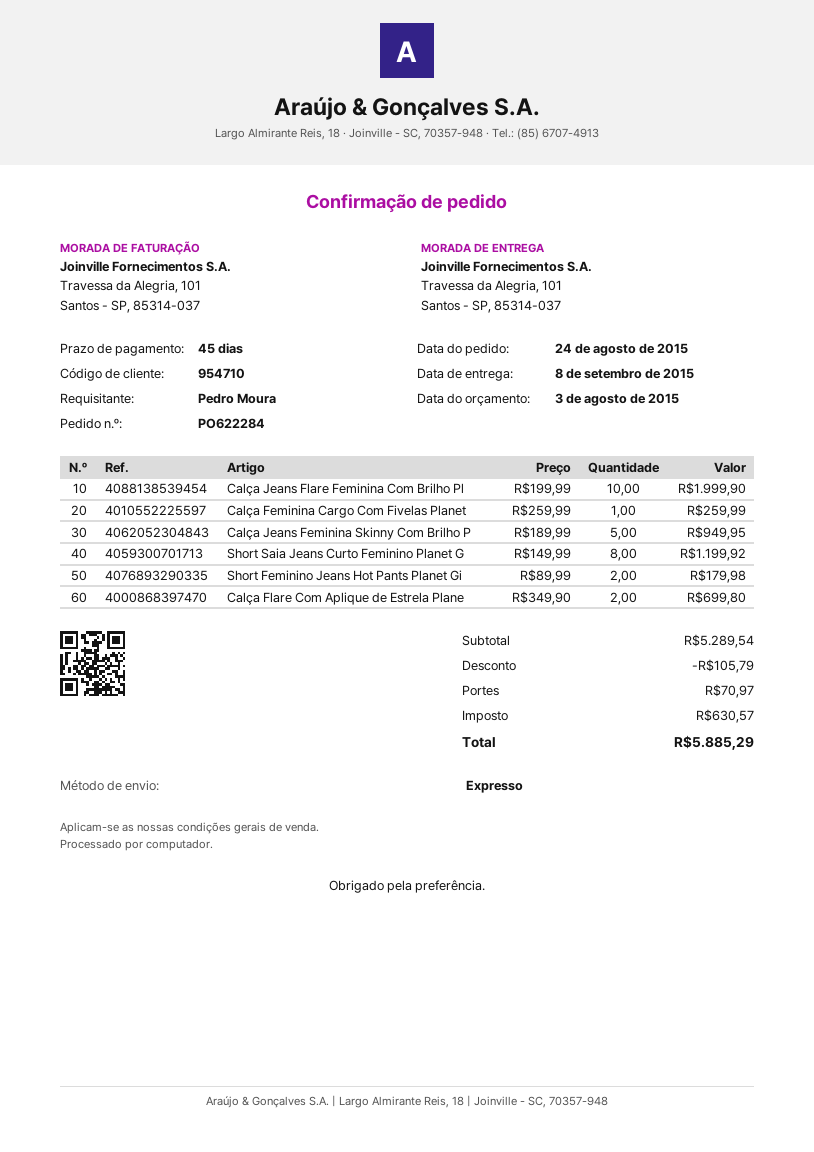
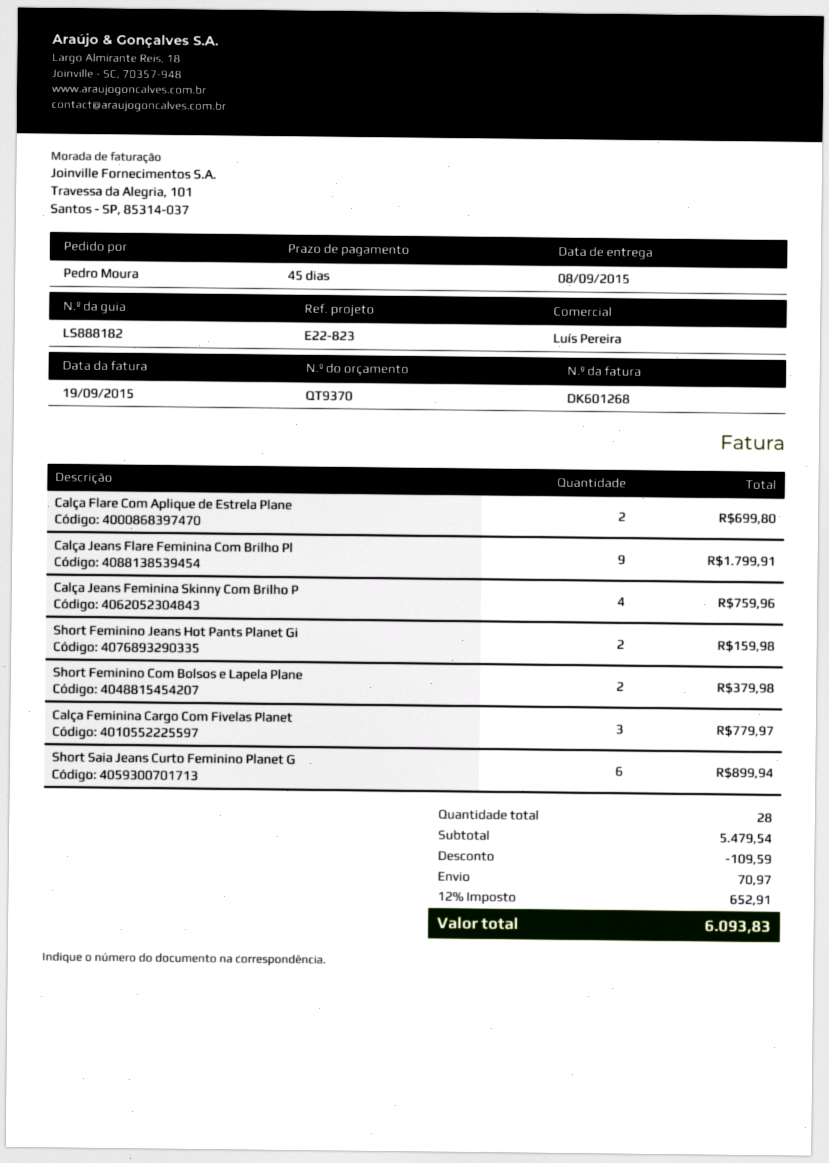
Calça Jeans Flare Feminina Com Brilho Pl: 10 for 1999.90 -> 9 for 1799.91
Calça Feminina Cargo Com Fivelas Planet: 1 for 259.99 -> 3 for 779.97
Calça Jeans Feminina Skinny Com Brilho P: 5 for 949.95 -> 4 for 759.96
Short Saia Jeans Curto Feminino Planet G: 8 for 1199.92 -> 6 for 899.94
Short Feminino Jeans Hot Pants Planet Gi: 2 for 179.98 -> 2 for 159.98
Short Feminino Com Bolsos e Lapela Plane: none -> 2 for 379.98
subtotal: 5289.54 -> 5479.54
discount: 105.79 -> 109.59
tax: 630.57 -> 652.91
total: 5885.29 -> 6093.83

